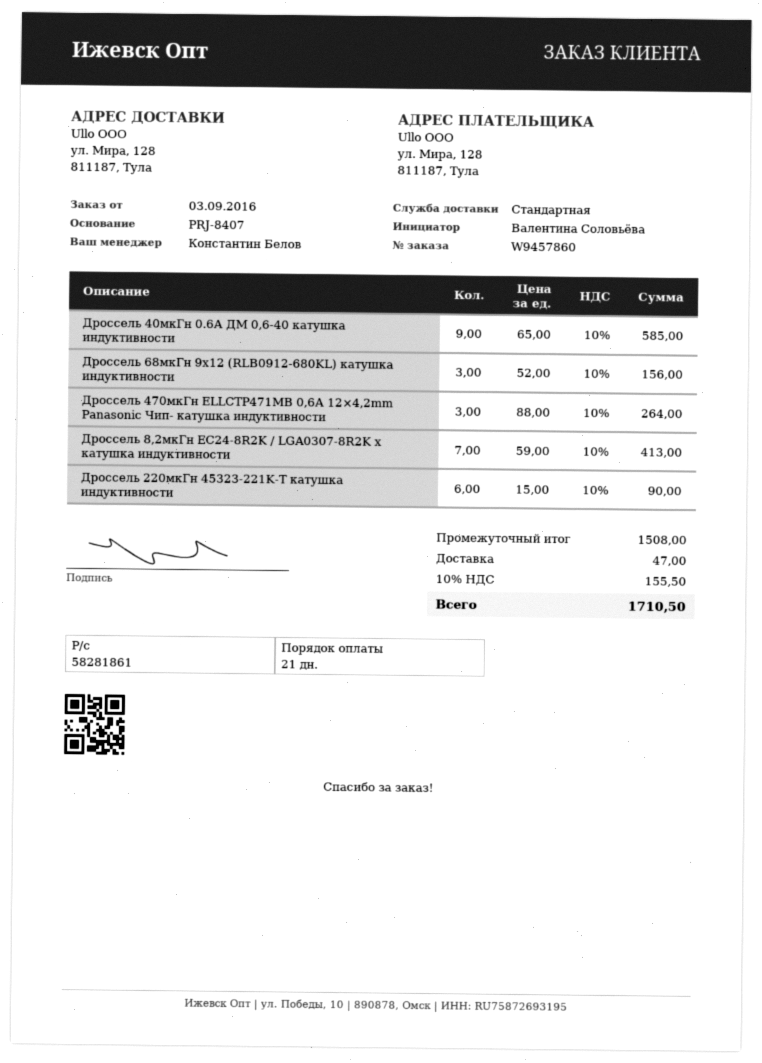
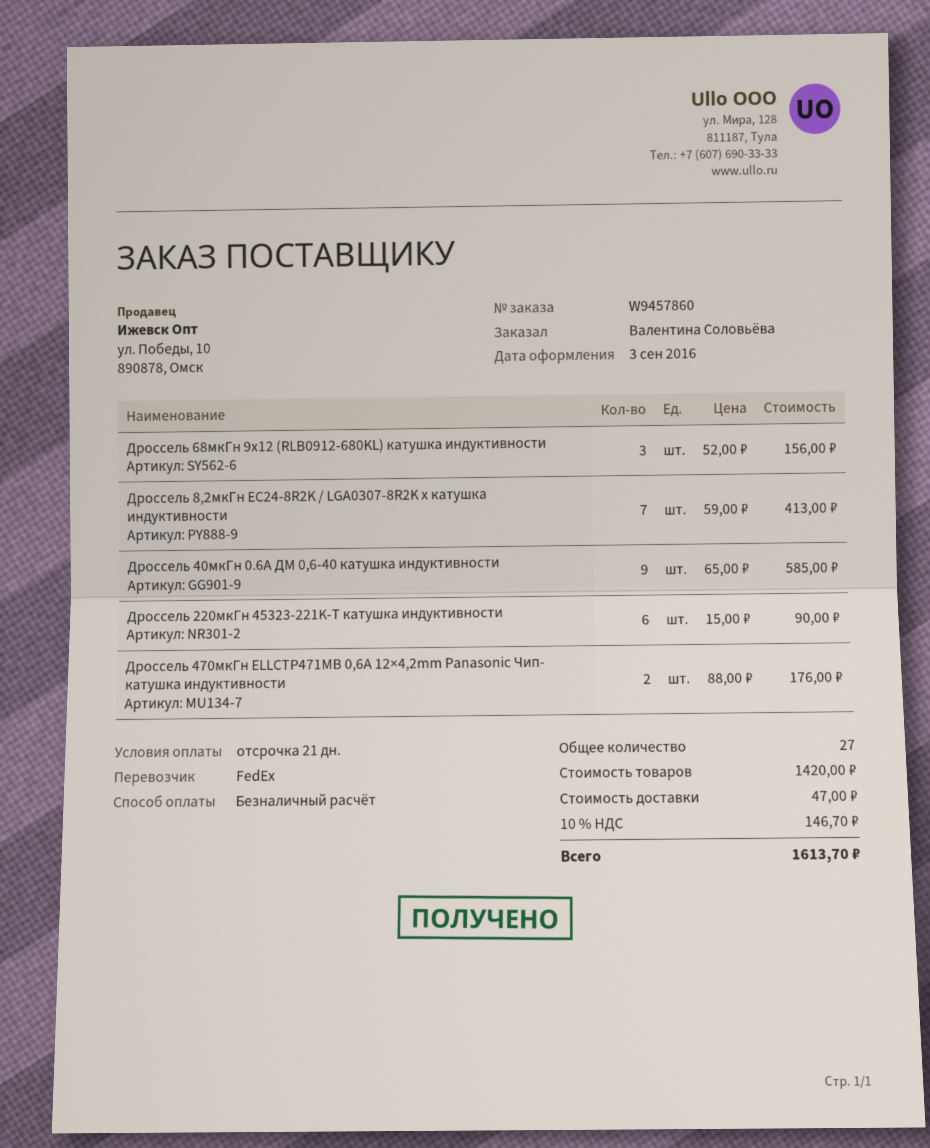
shipping method: standard -> FedEx
Дроссель 470мкГн ELLCTP471MB 0,6А 12×4,2mm Panasonic Чип- катушка индуктивности: 3 x 88.00 = 264.00 -> 2 x 88.00 = 176.00
subtotal: 1508.00 -> 1420.00
tax: 10% = 155.50 -> 10% = 146.70
total: 1710.50 -> 1613.70

